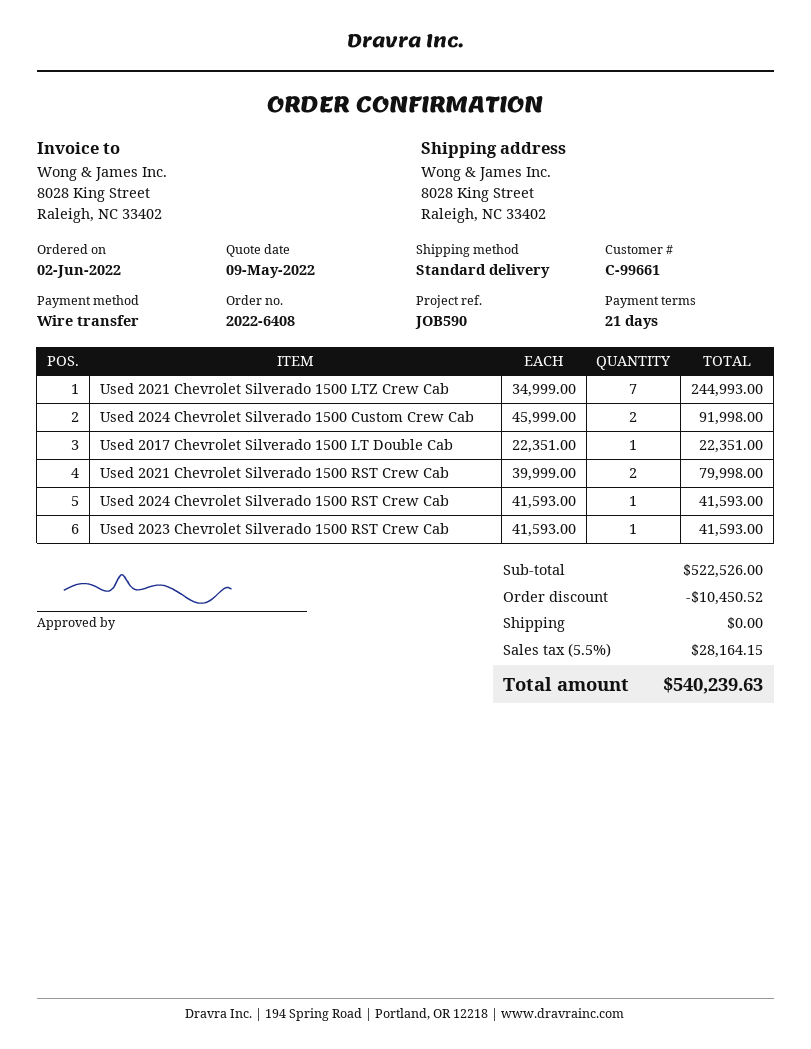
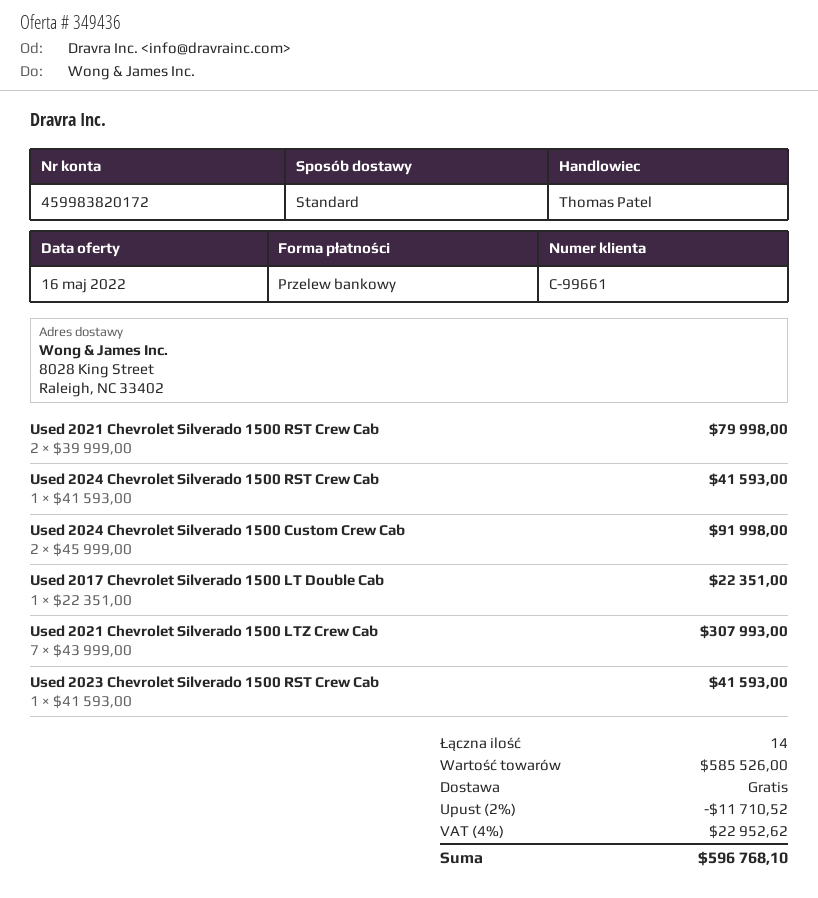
quote date: 2022-05-09 -> 2022-05-16
Used 2021 Chevrolet Silverado 1500 LTZ Crew Cab: 7 x 34999.00 = 244993.00 -> 7 x 43999.00 = 307993.00
subtotal: 522526.00 -> 585526.00
discount: 10450.52 -> 11710.52
tax: 5.5% = 28164.15 -> 4% = 22952.62
total: 540239.63 -> 596768.10

